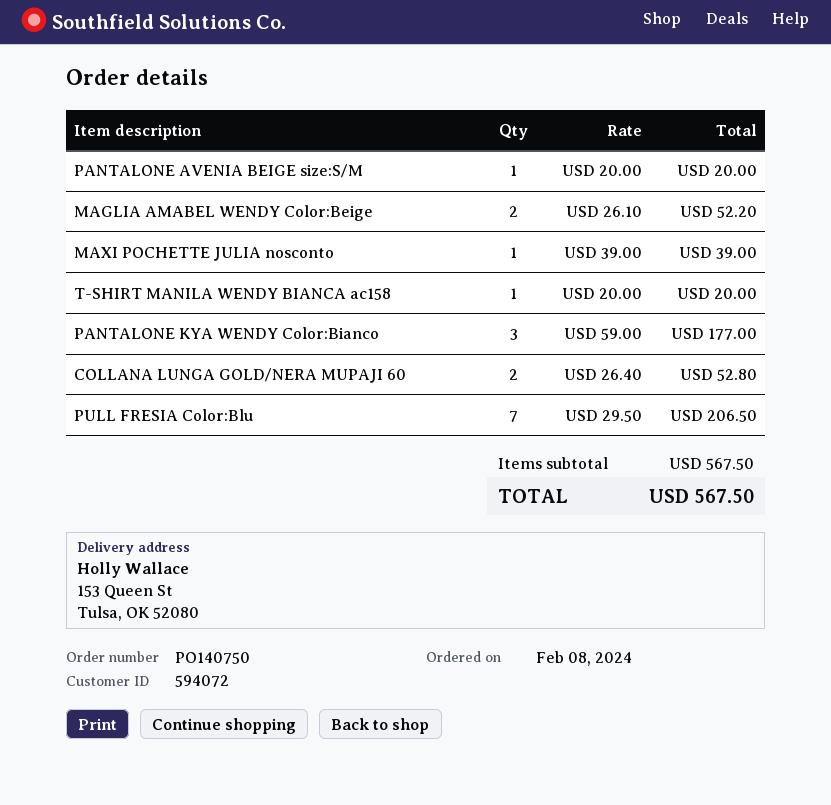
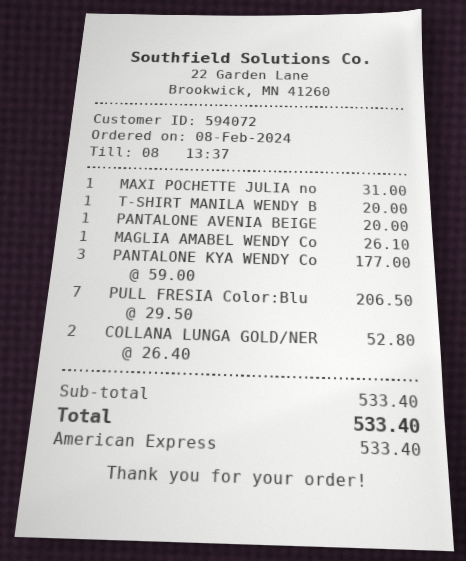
MAGLIA AMABEL WENDY Color:Beige: 2 x 26.10 = 52.20 -> 1 x 26.10 = 26.10
MAXI POCHETTE JULIA nosconto: 1 x 39.00 = 39.00 -> 1 x 31.00 = 31.00
subtotal: 567.50 -> 533.40
total: 567.50 -> 533.40

